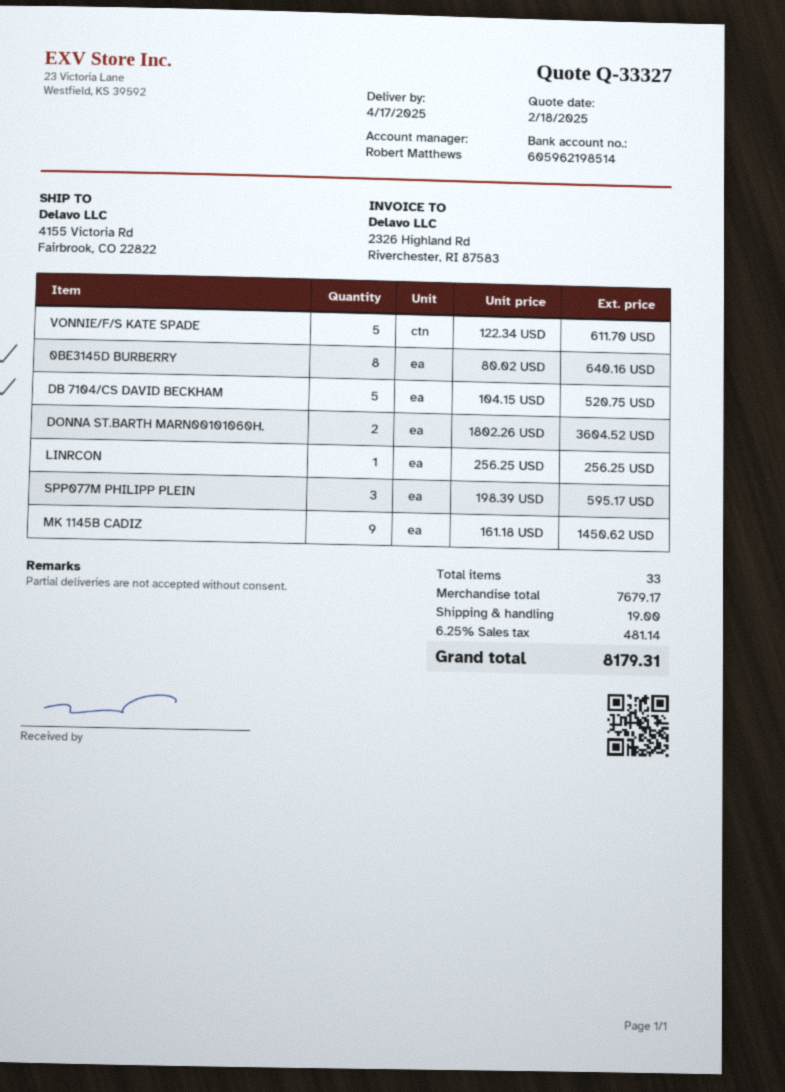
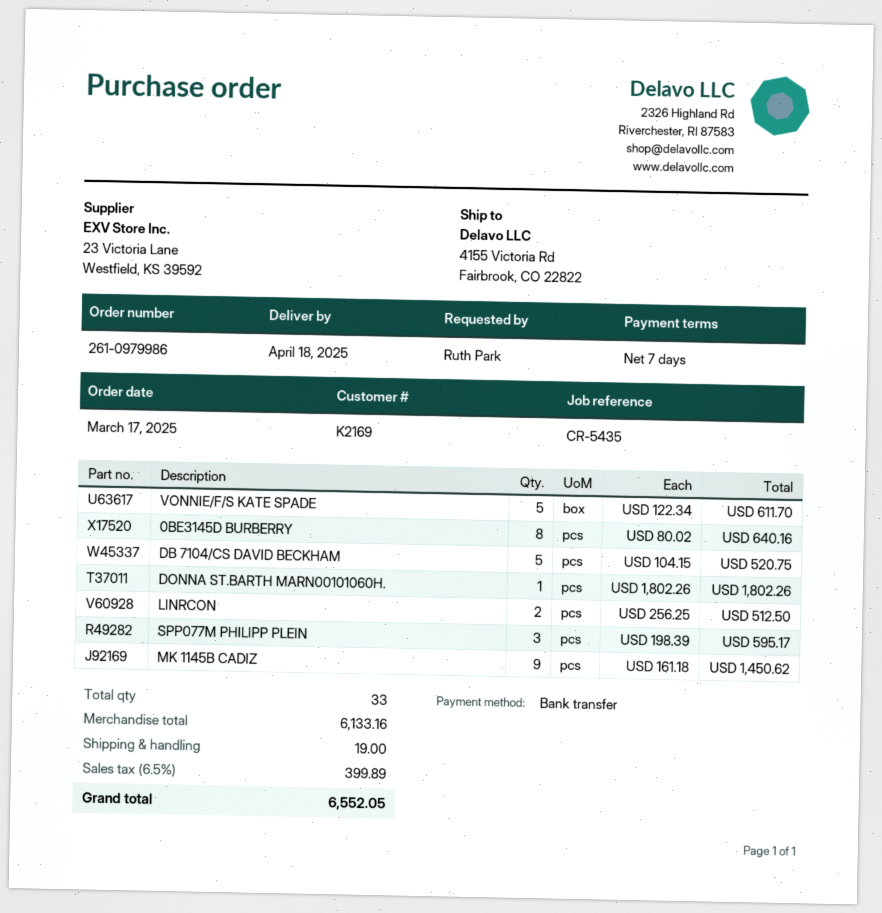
delivery date: 2025-04-17 -> 2025-04-18
DONNA ST.BARTH MARN00101060H.: 2 x 1802.26 = 3604.52 -> 1 x 1802.26 = 1802.26
LINRCON: 1 x 256.25 = 256.25 -> 2 x 256.25 = 512.50
subtotal: 7679.17 -> 6133.16
tax: 6.25% = 481.14 -> 6.5% = 399.89
total: 8179.31 -> 6552.05

